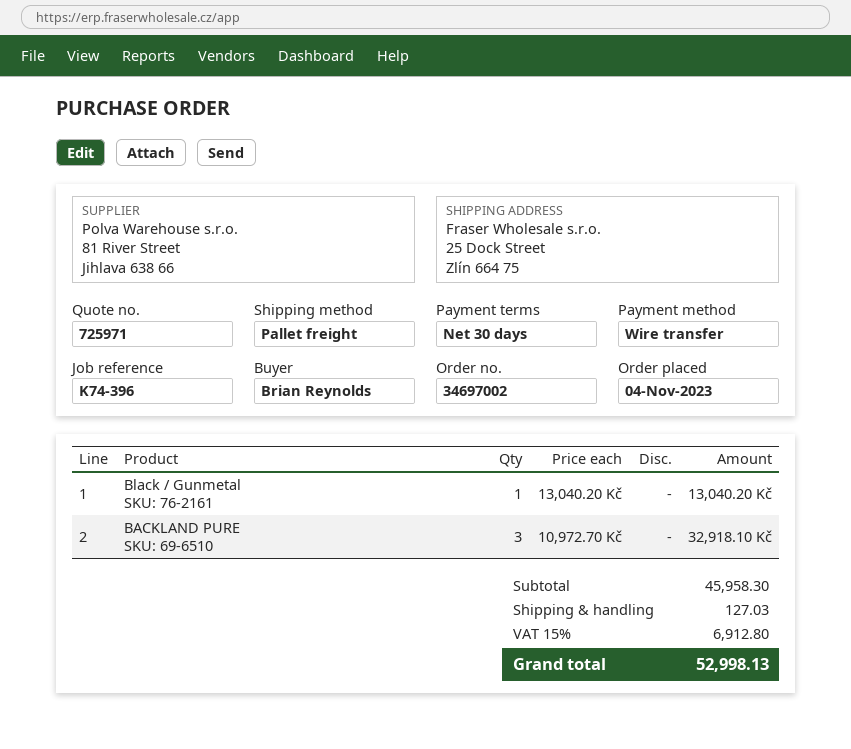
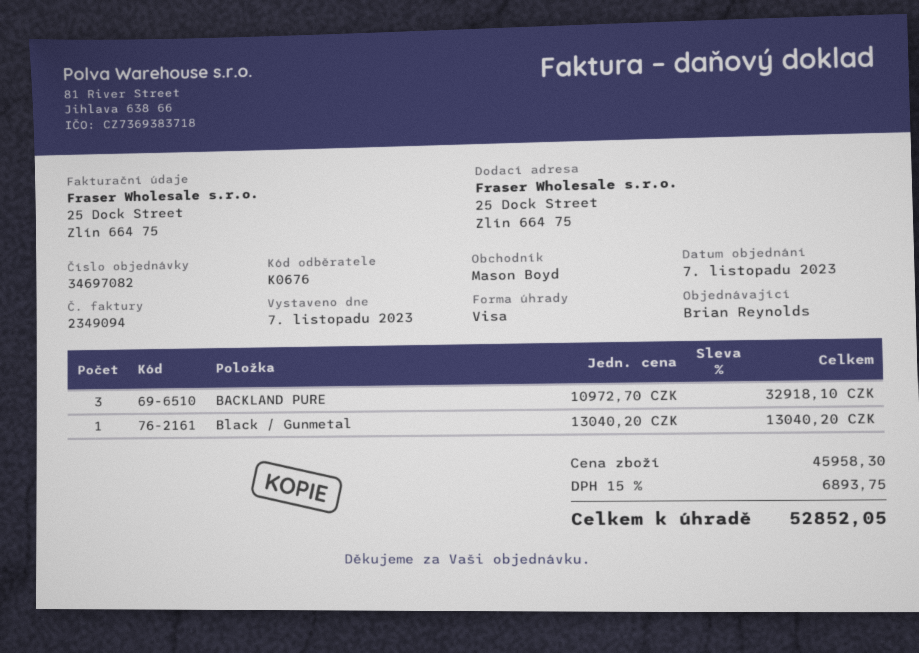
order number: 34697002 -> 34697082
order date: 2023-11-04 -> 2023-11-07
payment method: bank transfer -> Visa
shipping: 127.03 -> none
tax: 15% = 6912.80 -> 15% = 6893.75
total: 52998.13 -> 52852.05

